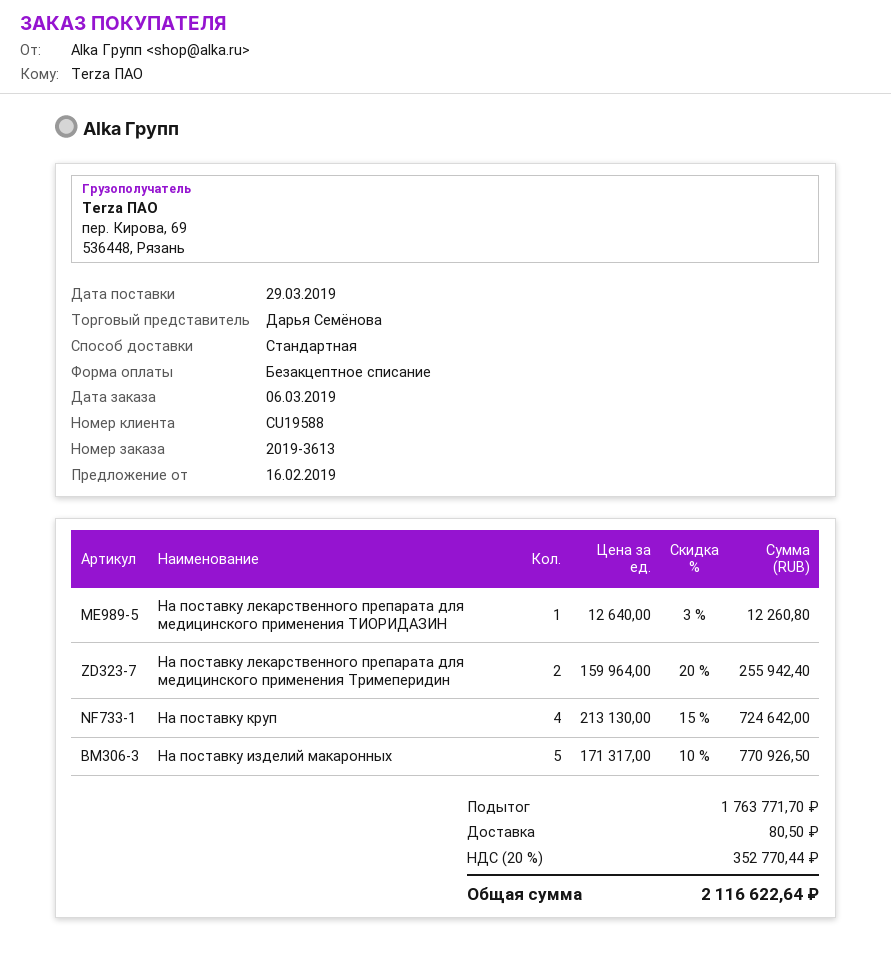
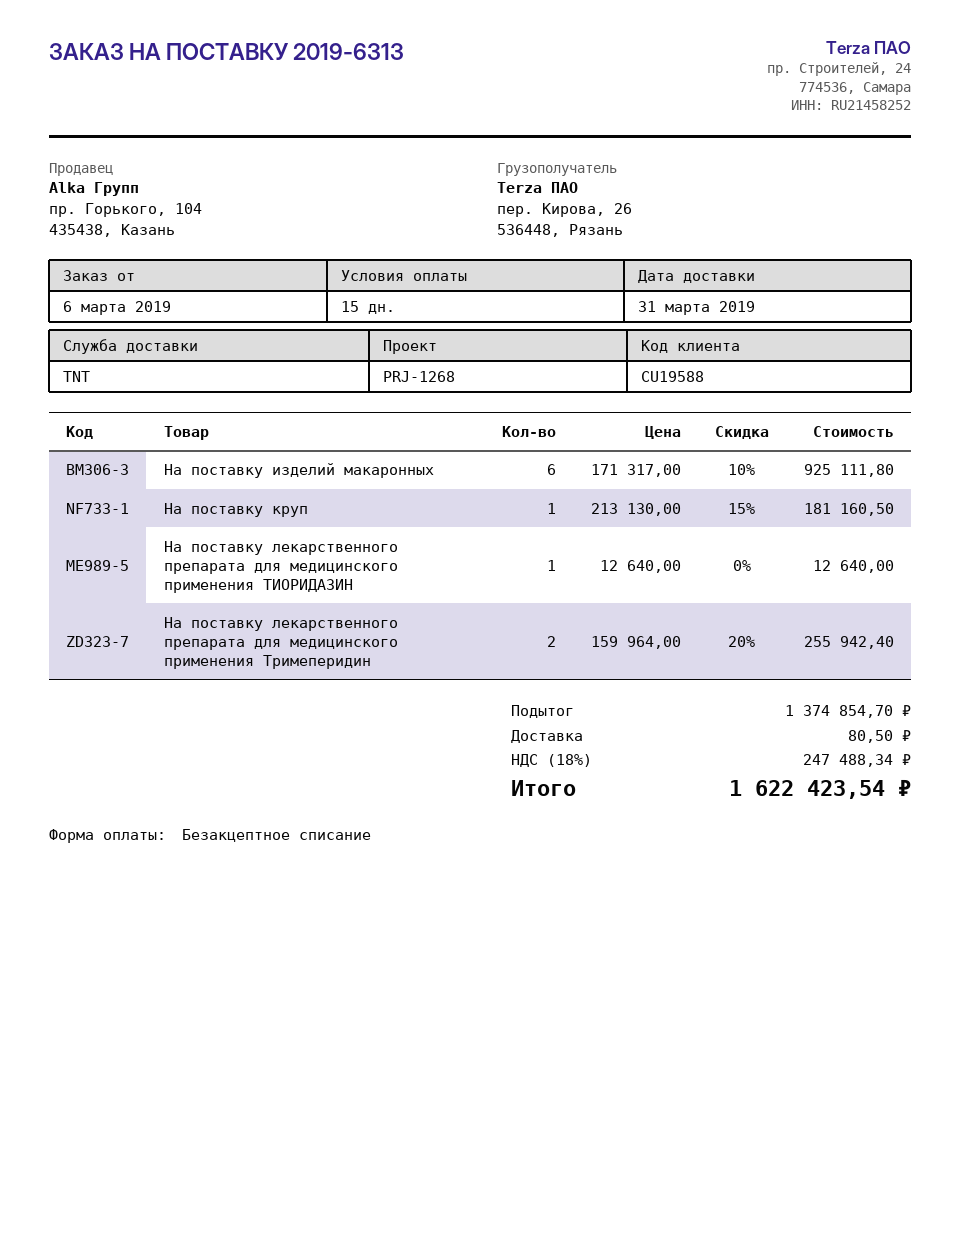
order number: 2019-3613 -> 2019-6313
delivery date: 2019-03-29 -> 2019-03-31
shipping method: standard -> TNT
ship to: пер. Кирова, 69, 536448, Рязань -> пер. Кирова, 26, 536448, Рязань
На поставку лекарственного препарата для медицинского применения ТИОРИДАЗИН: 1 x 12640.00 - 3% = 12260.80 -> 1 x 12640.00 = 12640.00
На поставку круп: 4 x 213130.00 - 15% = 724642.00 -> 1 x 213130.00 - 15% = 181160.50
На поставку изделий макаронных: 5 x 171317.00 - 10% = 770926.50 -> 6 x 171317.00 - 10% = 925111.80
subtotal: 1763771.70 -> 1374854.70
tax: 20% = 352770.44 -> 18% = 247488.34
total: 2116622.64 -> 1622423.54

